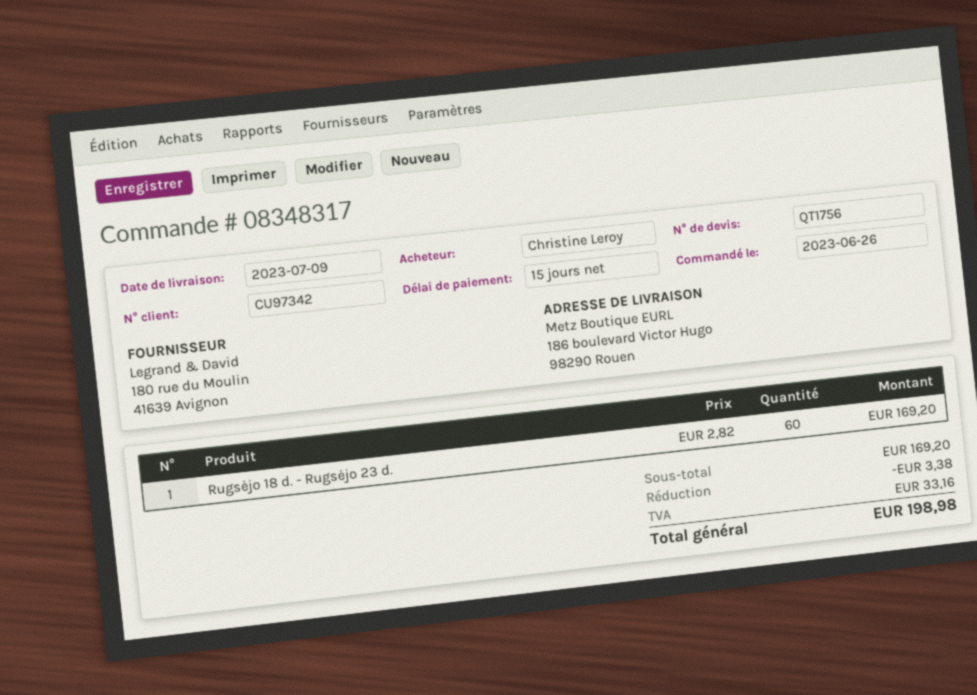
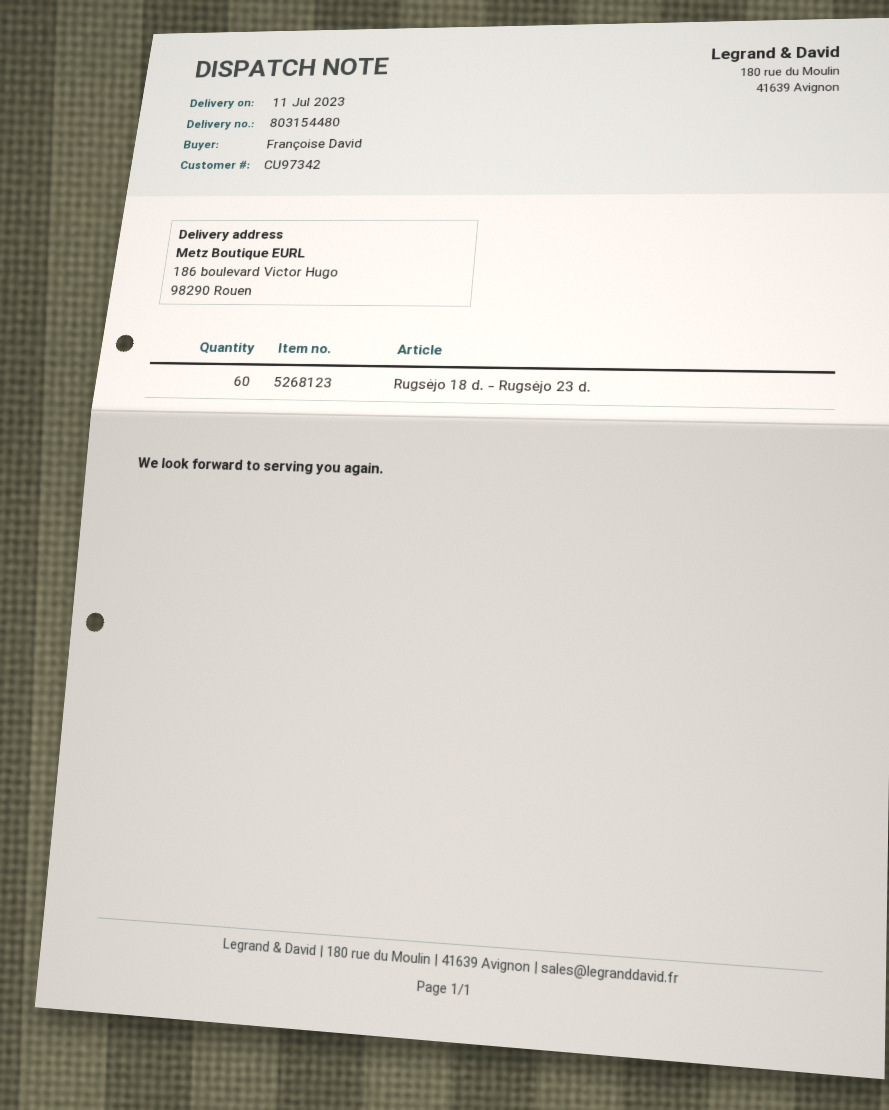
delivery date: 2023-07-09 -> 2023-07-11
ordered by: Christine Leroy -> Françoise David

